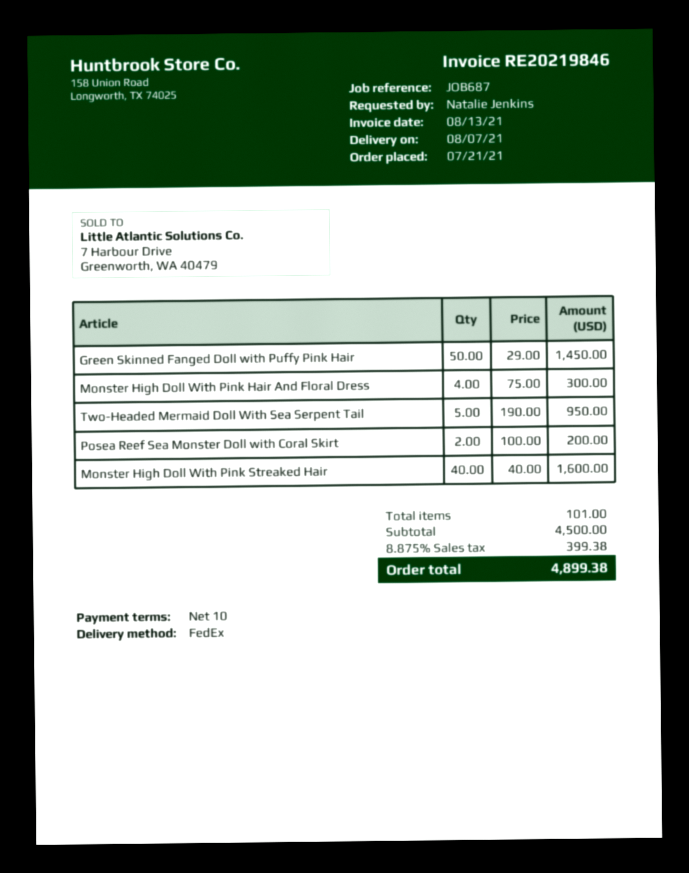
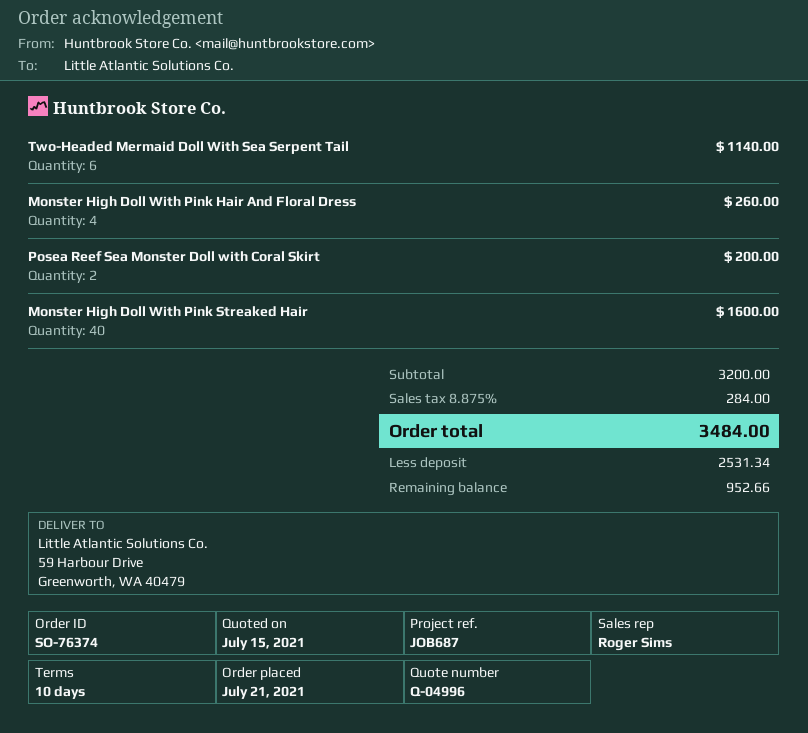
Green Skinned Fanged Doll with Puffy Pink Hair: 50 for 1450.00 -> none
Monster High Doll With Pink Hair And Floral Dress: 4 for 300.00 -> 4 for 260.00
Two-Headed Mermaid Doll With Sea Serpent Tail: 5 for 950.00 -> 6 for 1140.00
subtotal: 4500.00 -> 3200.00
tax: 8.875% = 399.38 -> 8.875% = 284.00
total: 4899.38 -> 3484.00

